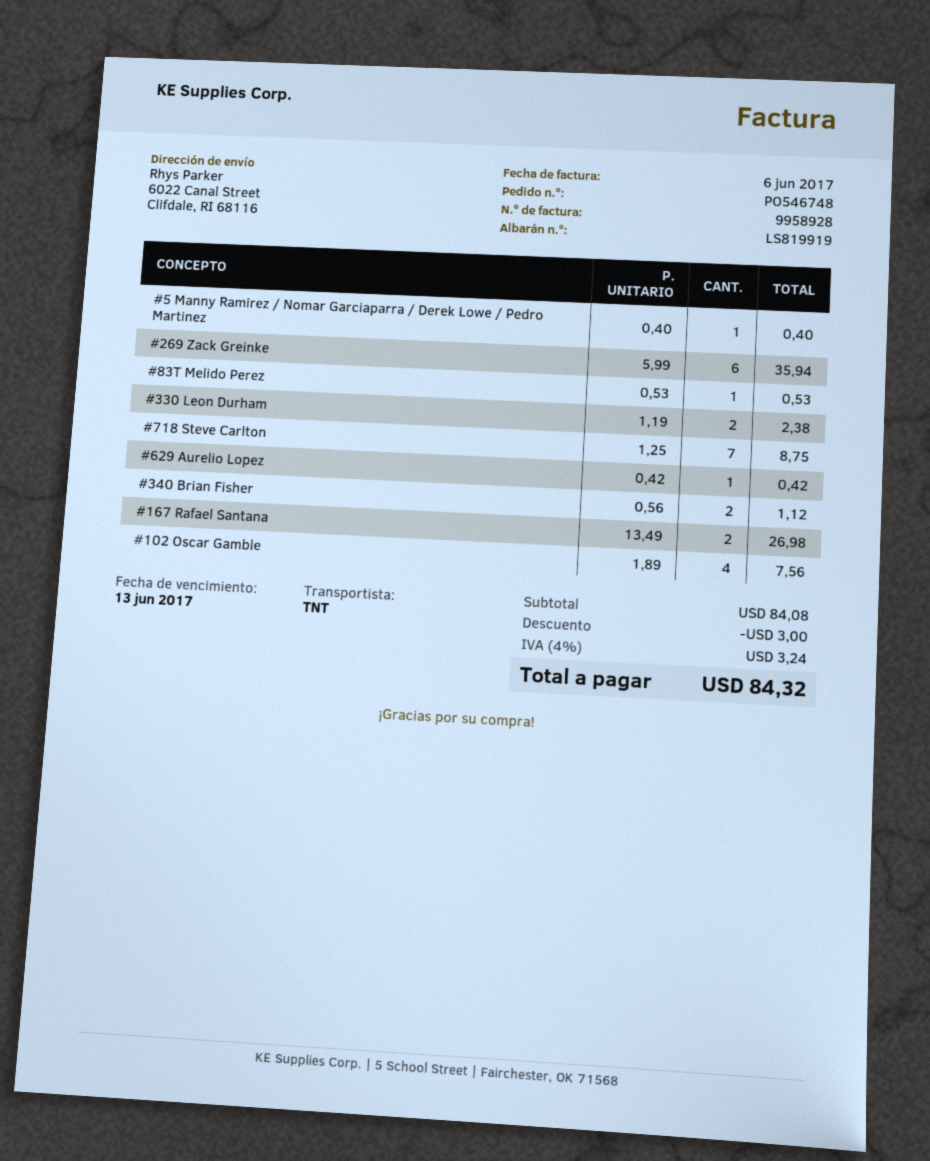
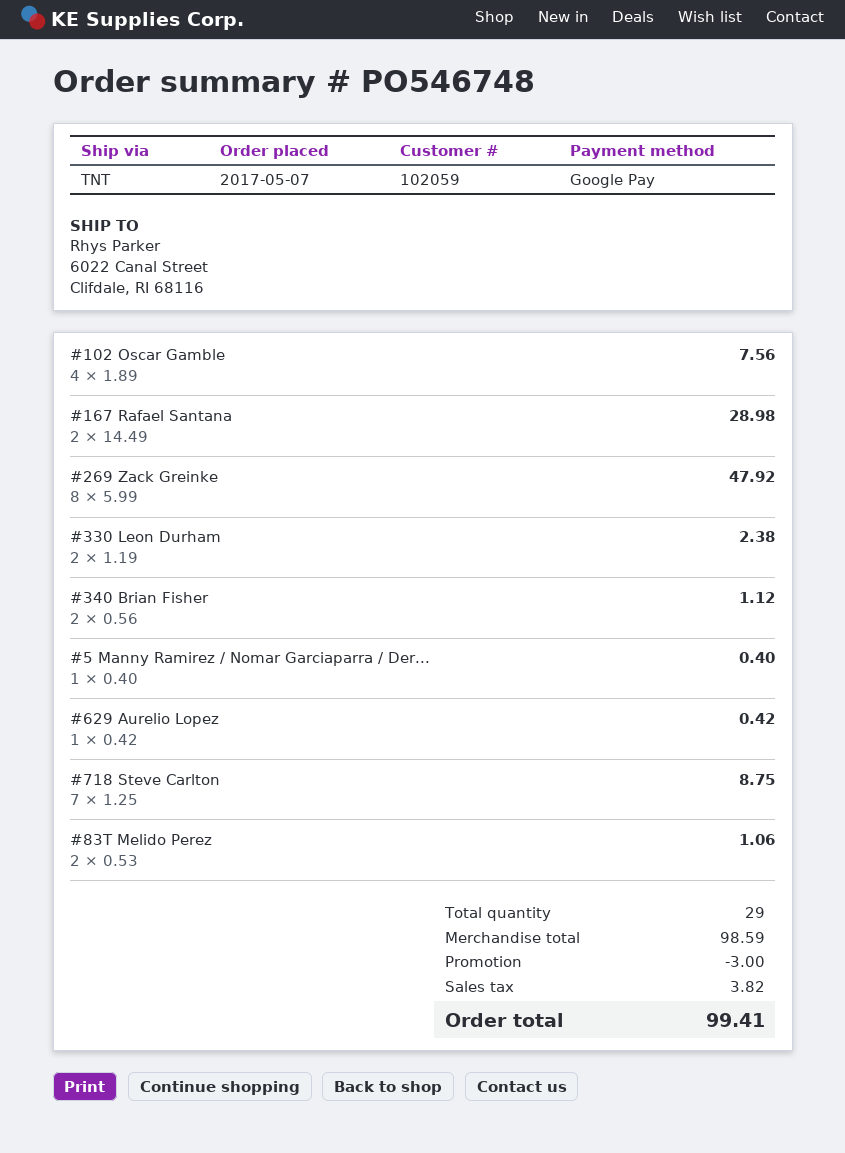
#269 Zack Greinke: 6 x 5.99 = 35.94 -> 8 x 5.99 = 47.92
#83T Melido Perez: 1 x 0.53 = 0.53 -> 2 x 0.53 = 1.06
#167 Rafael Santana: 2 x 13.49 = 26.98 -> 2 x 14.49 = 28.98
subtotal: 84.08 -> 98.59
tax: 3.24 -> 3.82
total: 84.32 -> 99.41

